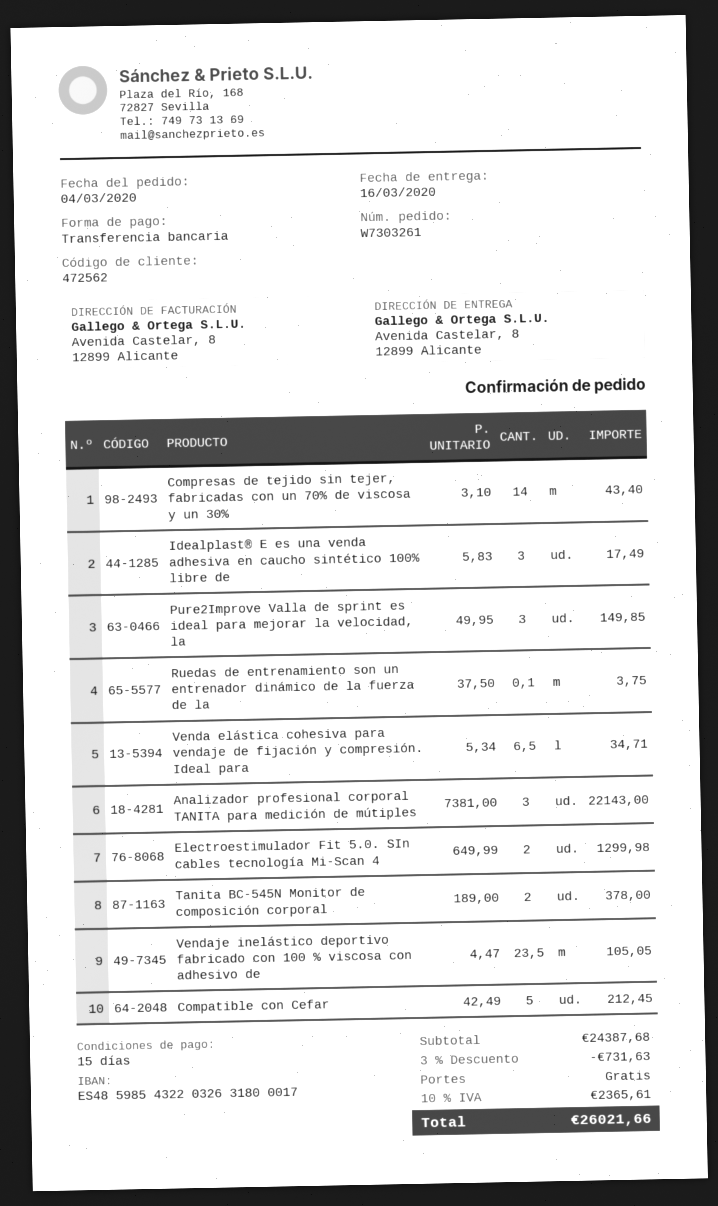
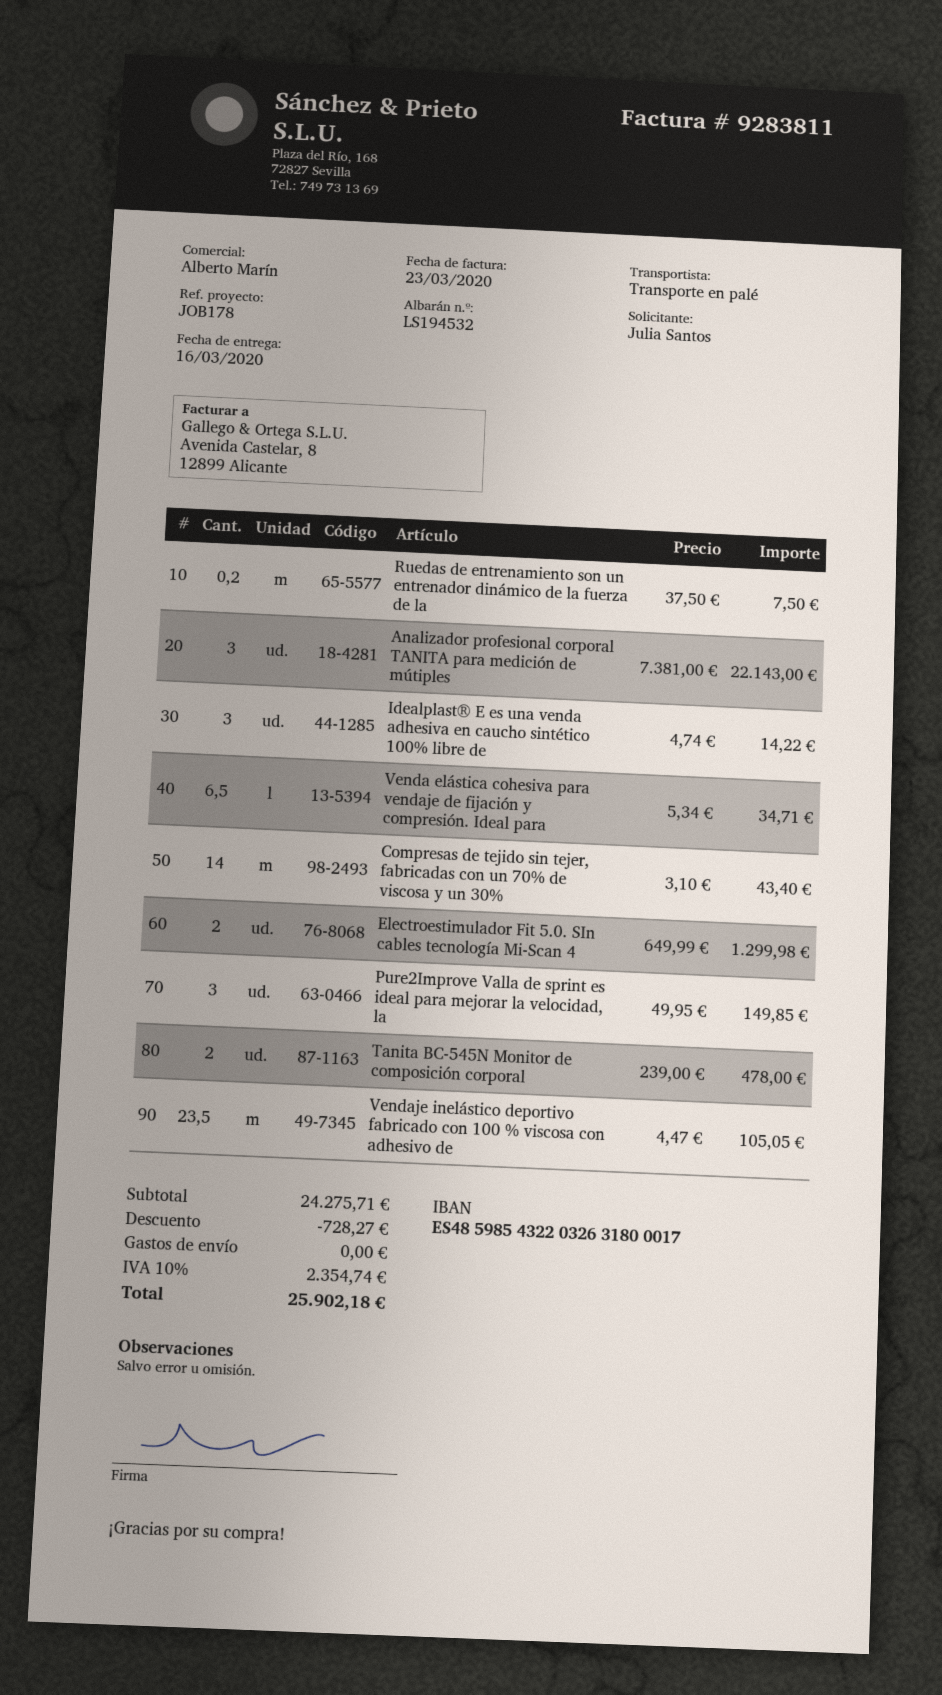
Idealplast® E es una venda adhesiva en caucho sintético 100% libre de: 3 x 5.83 = 17.49 -> 3 x 4.74 = 14.22
Ruedas de entrenamiento son un entrenador dinámico de la fuerza de la: 0.1 x 37.50 = 3.75 -> 0.2 x 37.50 = 7.50
Tanita BC-545N Monitor de composición corporal: 2 x 189.00 = 378.00 -> 2 x 239.00 = 478.00
Compatible con Cefar: 5 x 42.49 = 212.45 -> none
subtotal: 24387.68 -> 24275.71
discount: 731.63 -> 728.27
tax: 10% = 2365.61 -> 10% = 2354.74
total: 26021.66 -> 25902.18

